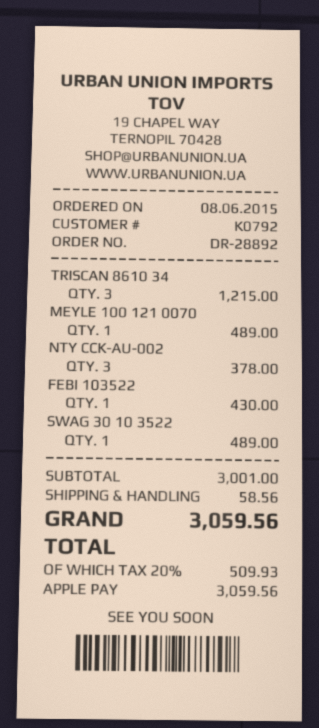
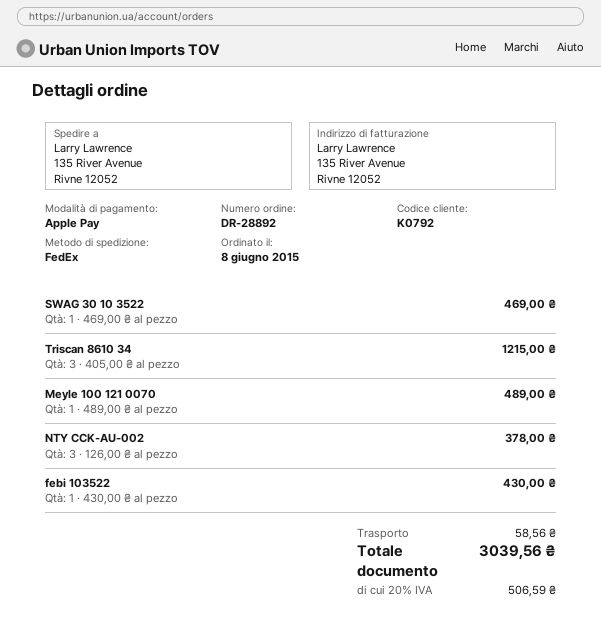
SWAG 30 10 3522: 1 for 489.00 -> 1 for 469.00
tax: 20% = 509.93 -> 20% = 506.59
total: 3059.56 -> 3039.56

